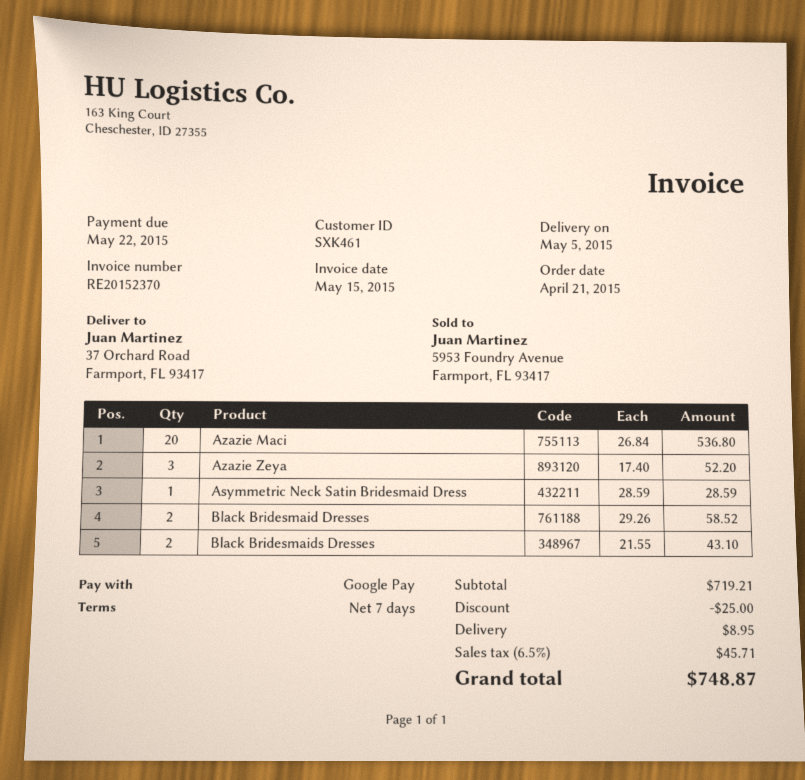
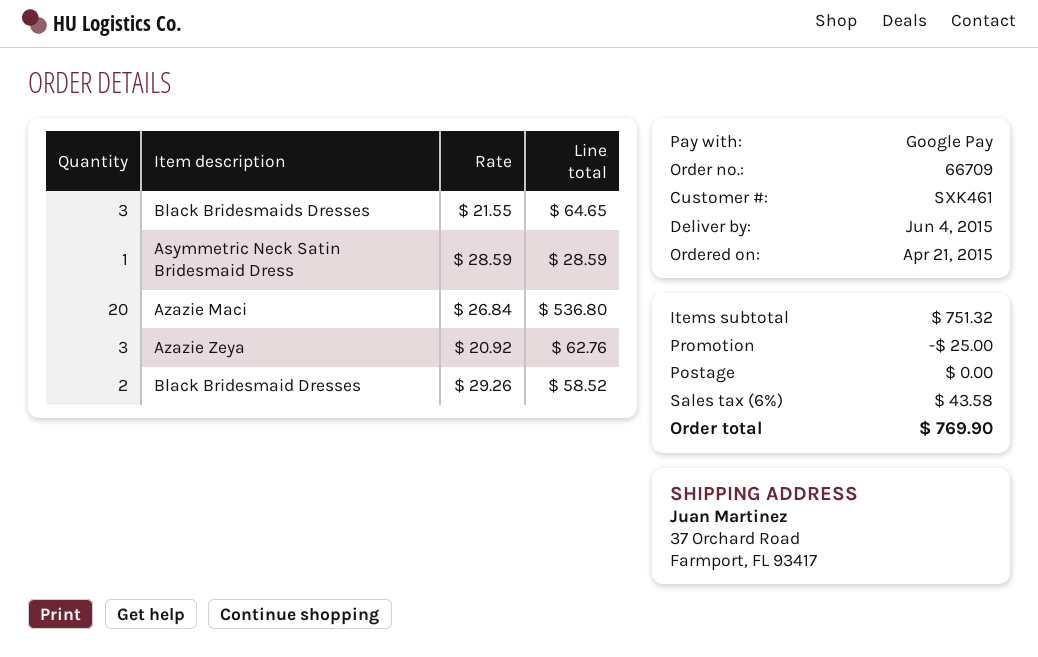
delivery date: 2015-05-05 -> 2015-06-04
Azazie Zeya: 3 x 17.40 = 52.20 -> 3 x 20.92 = 62.76
Black Bridesmaids Dresses: 2 x 21.55 = 43.10 -> 3 x 21.55 = 64.65
subtotal: 719.21 -> 751.32
shipping: 8.95 -> 0.00
tax: 6.5% = 45.71 -> 6% = 43.58
total: 748.87 -> 769.90

